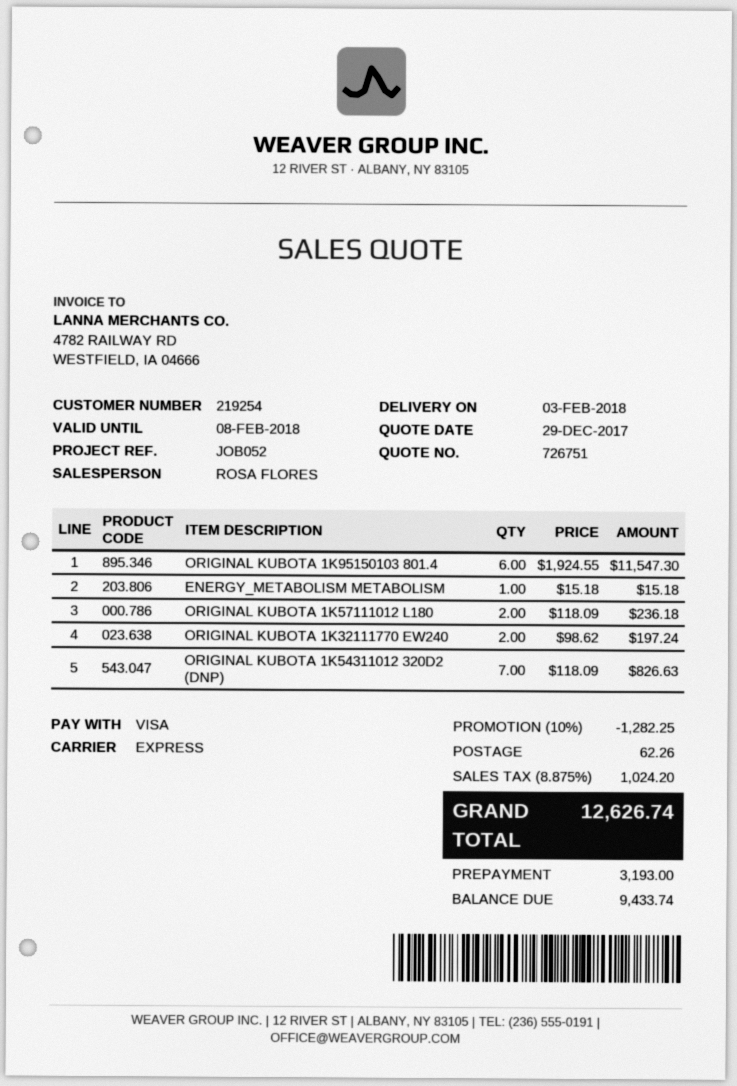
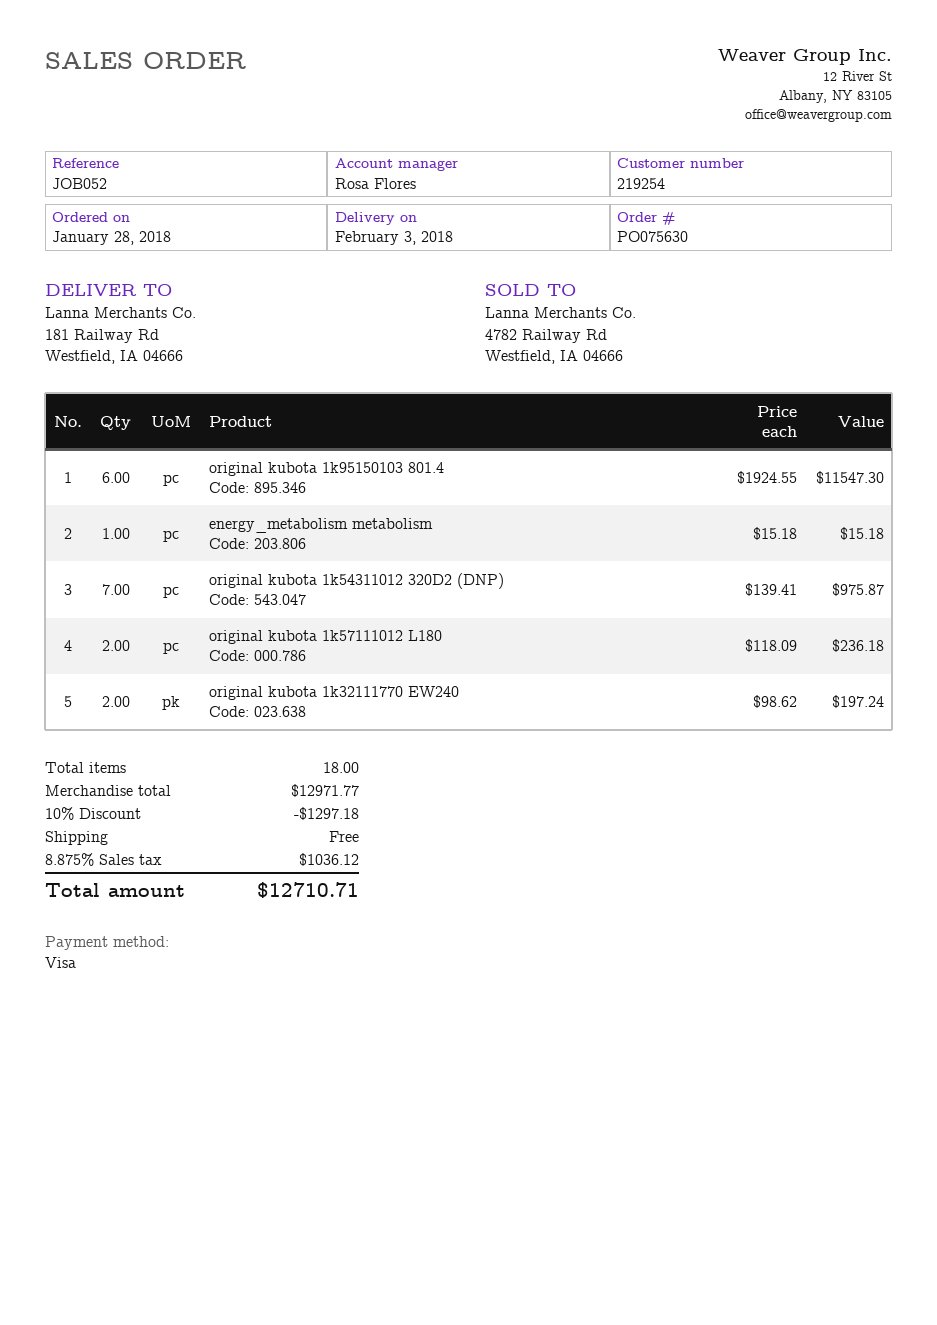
ORIGINAL KUBOTA 1K54311012 320D2 (DNP): 7 x 118.09 = 826.63 -> 7 x 139.41 = 975.87
discount: 10% = 1282.25 -> 10% = 1297.18
shipping: 62.26 -> 0.00
tax: 8.875% = 1024.20 -> 8.875% = 1036.12
total: 12626.74 -> 12710.71

